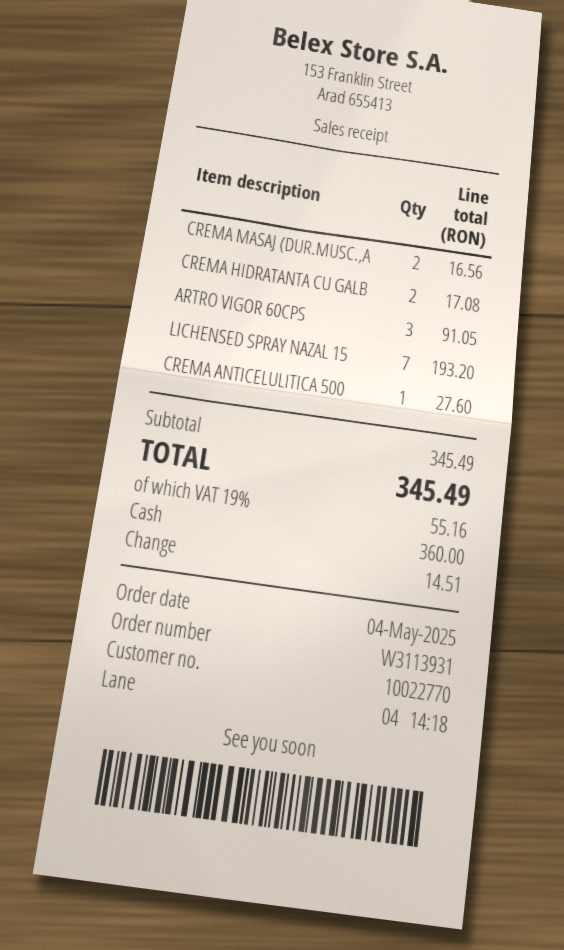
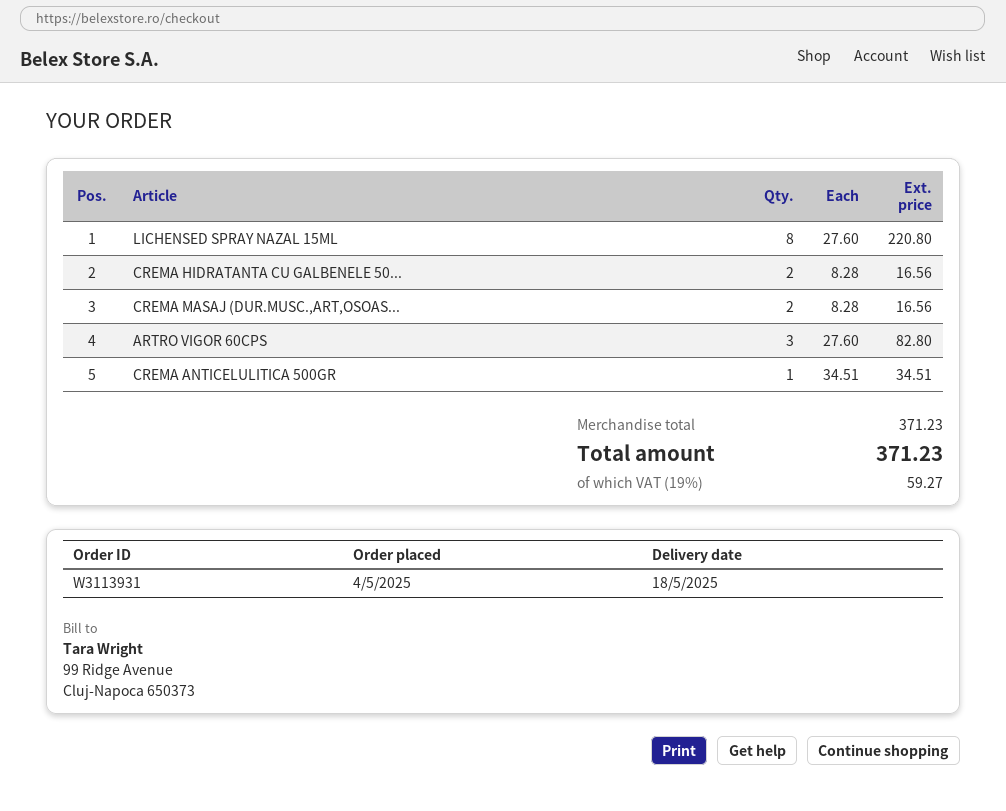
CREMA HIDRATANTA CU GALB: 2 for 17.08 -> 2 for 16.56
ARTRO VIGOR 60CPS: 3 for 91.05 -> 3 for 82.80
LICHENSED SPRAY NAZAL 15: 7 for 193.20 -> 8 for 220.80
CREMA ANTICELULITICA 500: 1 for 27.60 -> 1 for 34.51
subtotal: 345.49 -> 371.23
tax: 19% = 55.16 -> 19% = 59.27
total: 345.49 -> 371.23

